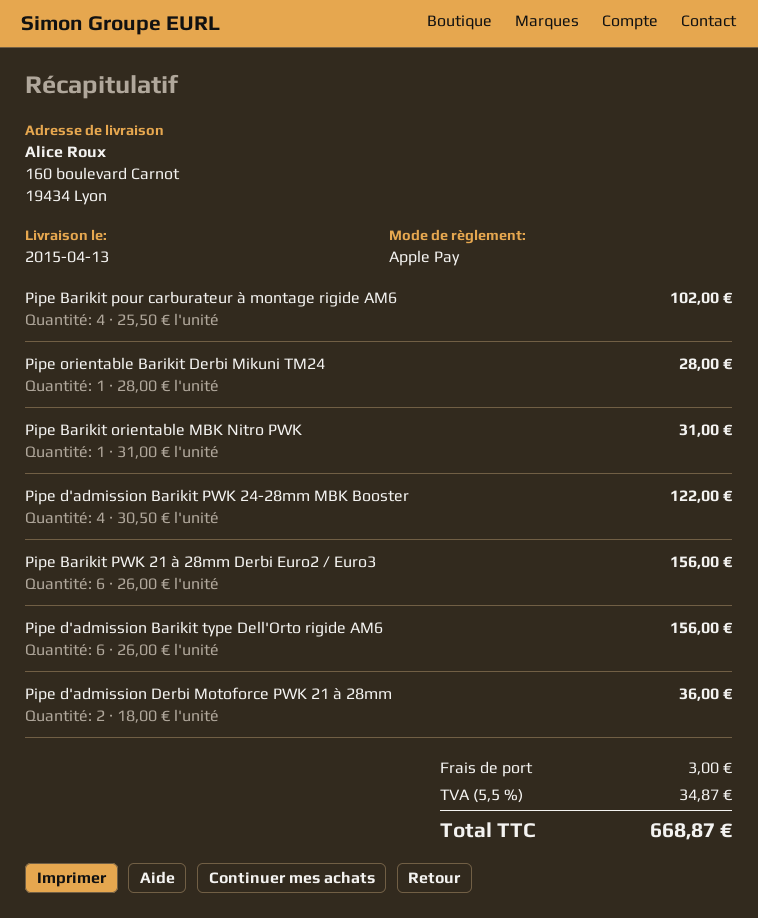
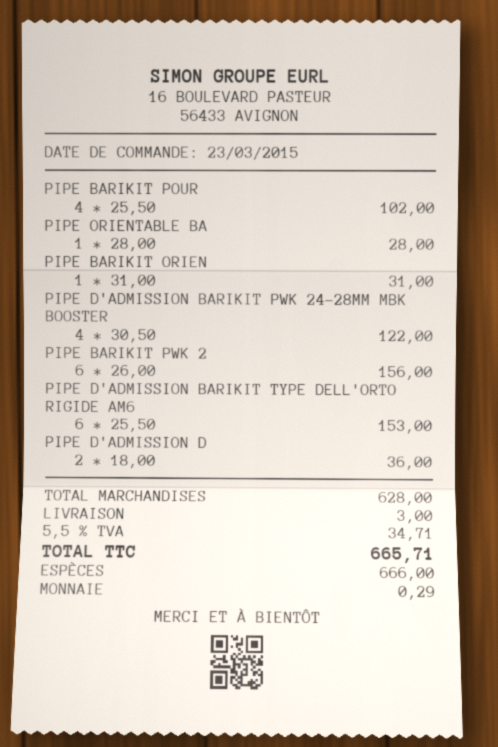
payment method: Apple Pay -> cash
Pipe d'admission Barikit type Dell'Orto rigide AM6: 6 x 26.00 = 156.00 -> 6 x 25.50 = 153.00
tax: 5.5% = 34.87 -> 5.5% = 34.71
total: 668.87 -> 665.71

